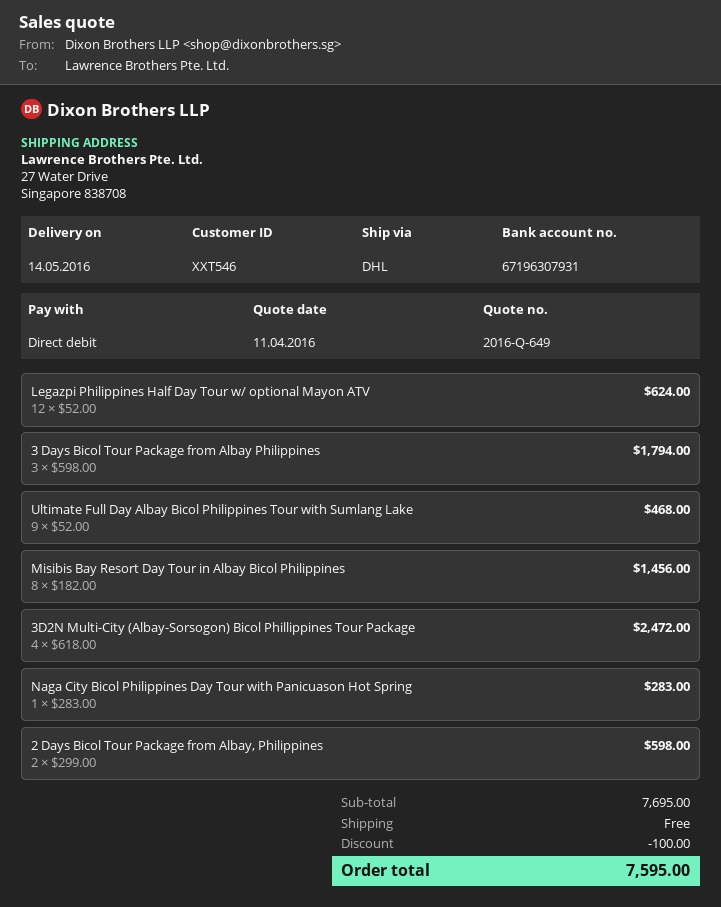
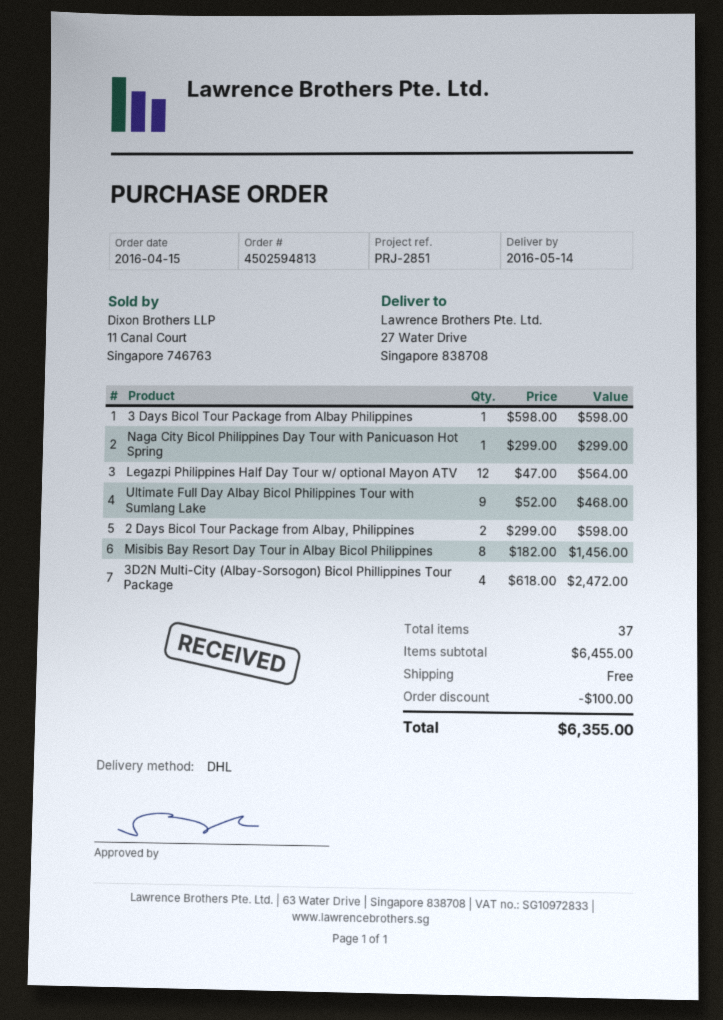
Legazpi Philippines Half Day Tour w/ optional Mayon ATV: 12 x 52.00 = 624.00 -> 12 x 47.00 = 564.00
3 Days Bicol Tour Package from Albay Philippines: 3 x 598.00 = 1794.00 -> 1 x 598.00 = 598.00
Naga City Bicol Philippines Day Tour with Panicuason Hot Spring: 1 x 283.00 = 283.00 -> 1 x 299.00 = 299.00
subtotal: 7695.00 -> 6455.00
total: 7595.00 -> 6355.00

